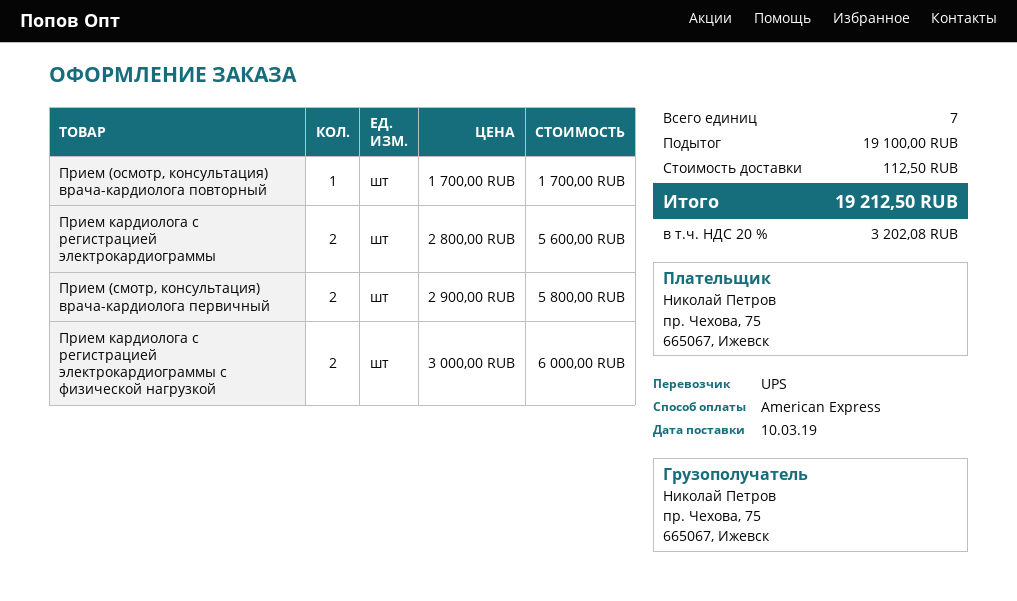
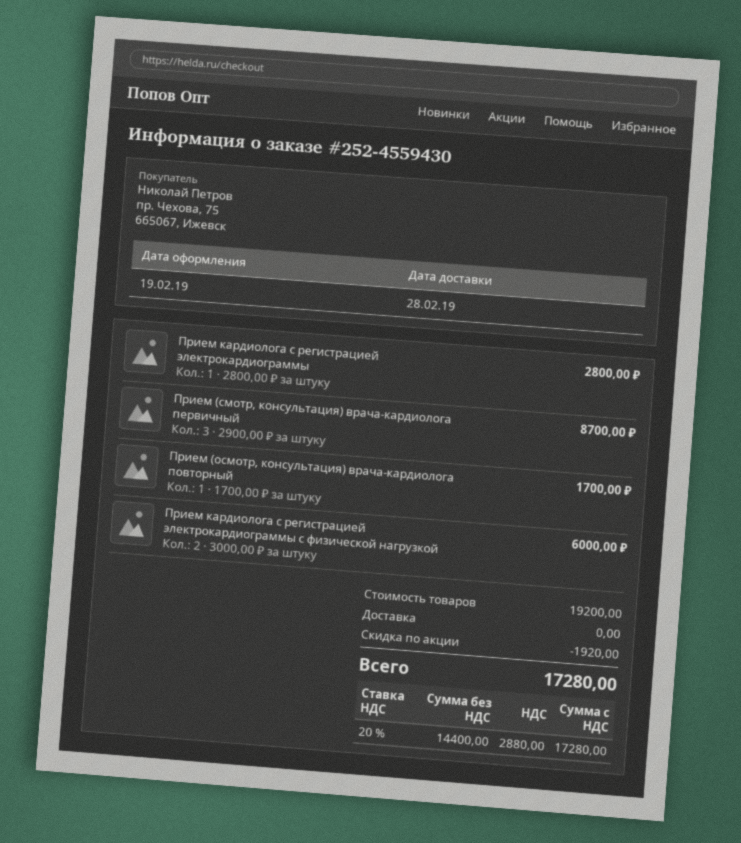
delivery date: 2019-03-10 -> 2019-02-28
Прием кардиолога с регистрацией электрокардиограммы: 2 x 2800.00 = 5600.00 -> 1 x 2800.00 = 2800.00
Прием (смотр, консультация) врача-кардиолога первичный: 2 x 2900.00 = 5800.00 -> 3 x 2900.00 = 8700.00
subtotal: 19100.00 -> 19200.00
discount: none -> 1920.00
shipping: 112.50 -> 0.00
tax: 20% = 3202.08 -> 20% = 2880.00
total: 19212.50 -> 17280.00

